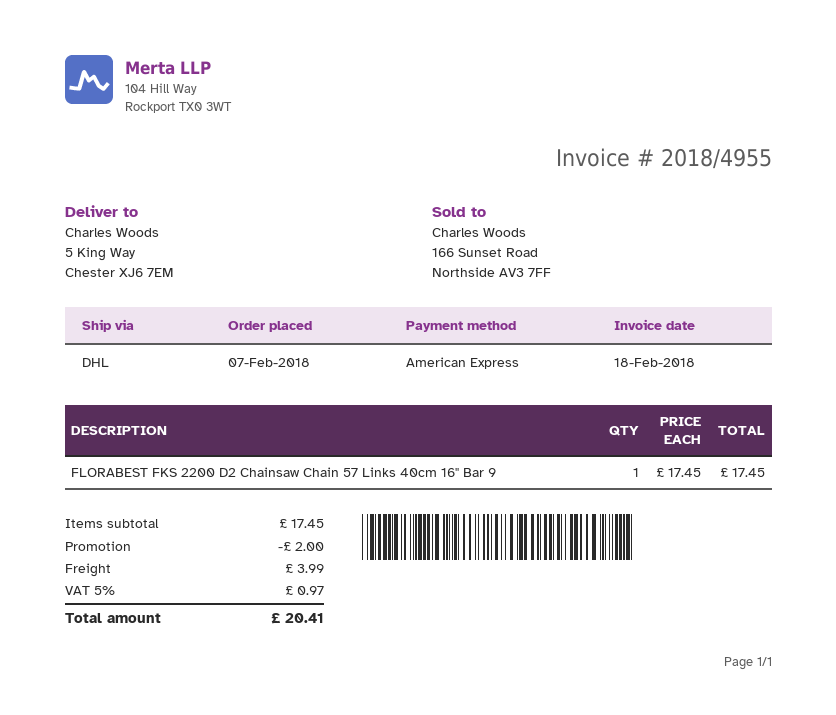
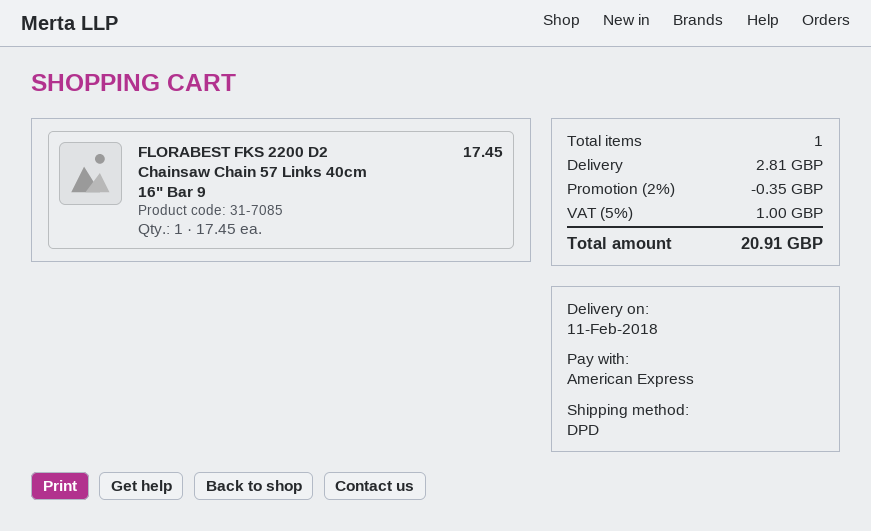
shipping method: DHL -> DPD
discount: 2.00 -> 0.35
shipping: 3.99 -> 2.81
tax: 5% = 0.97 -> 5% = 1.00
total: 20.41 -> 20.91

